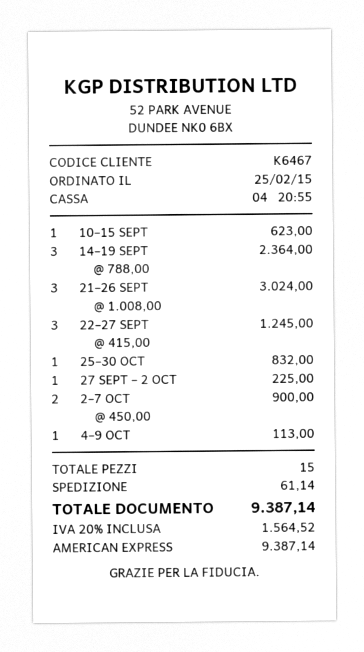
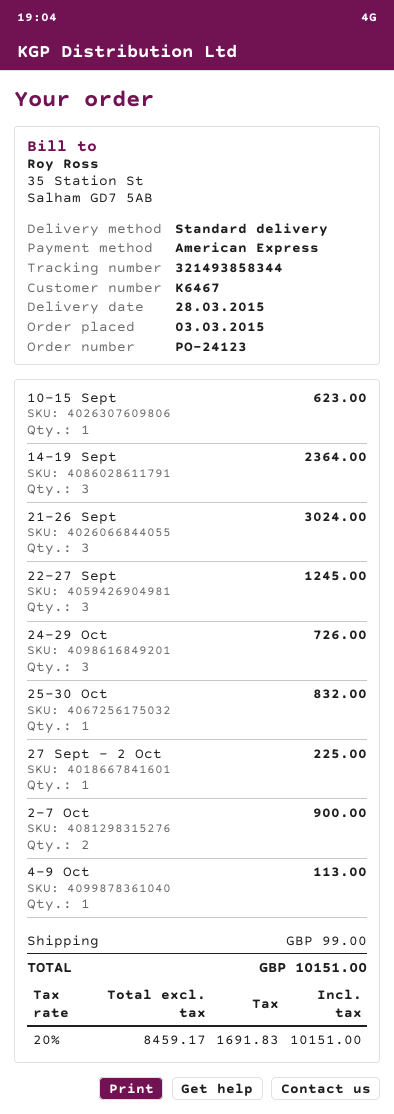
order date: 2015-02-25 -> 2015-03-03
24–29 Oct: none -> 3 for 726.00
shipping: 61.14 -> 99.00
tax: 20% = 1564.52 -> 20% = 1691.83
total: 9387.14 -> 10151.00

